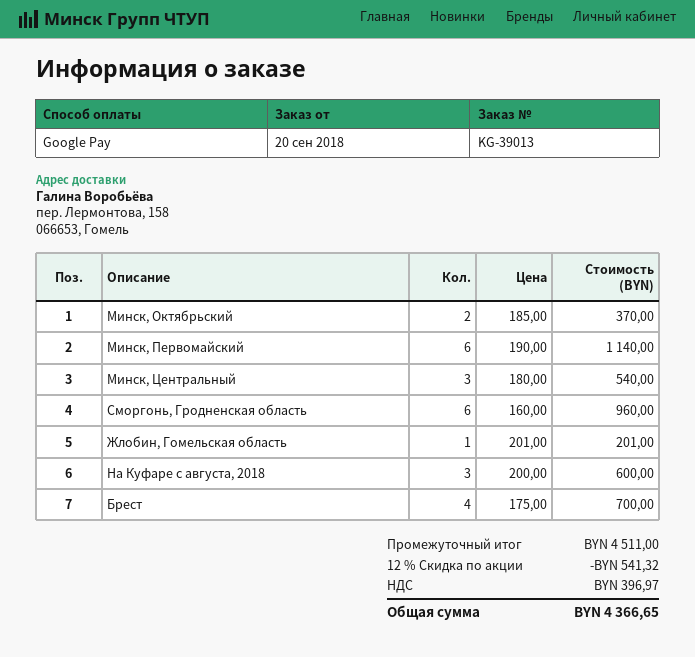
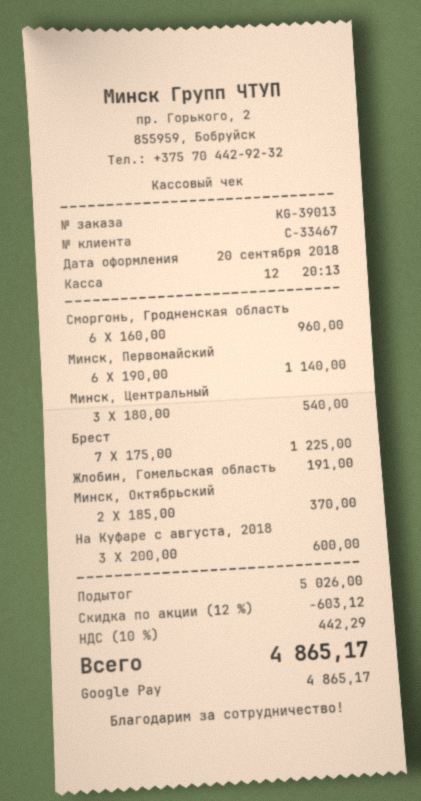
Жлобин, Гомельская область: 1 x 201.00 = 201.00 -> 1 x 191.00 = 191.00
Брест: 4 x 175.00 = 700.00 -> 7 x 175.00 = 1225.00
subtotal: 4511.00 -> 5026.00
discount: 12% = 541.32 -> 12% = 603.12
tax: 396.97 -> 442.29
total: 4366.65 -> 4865.17

